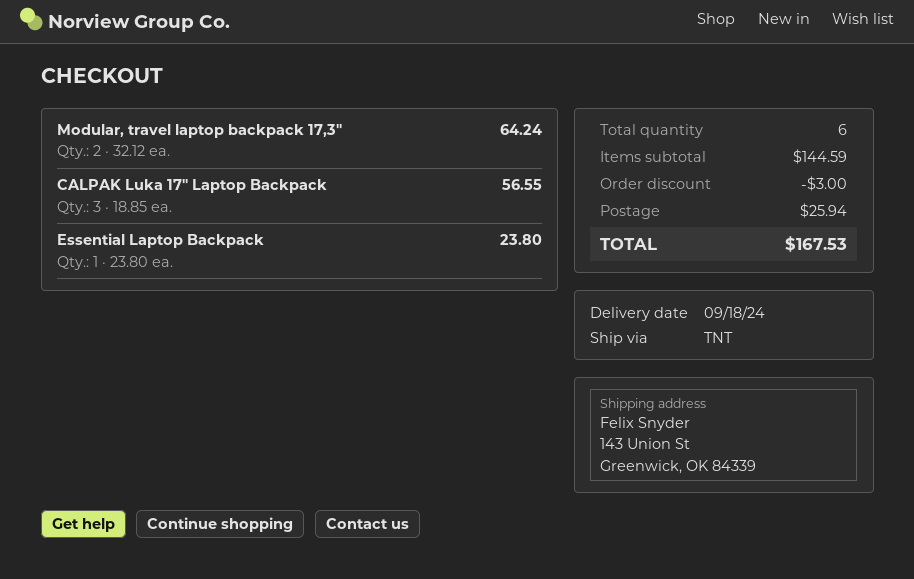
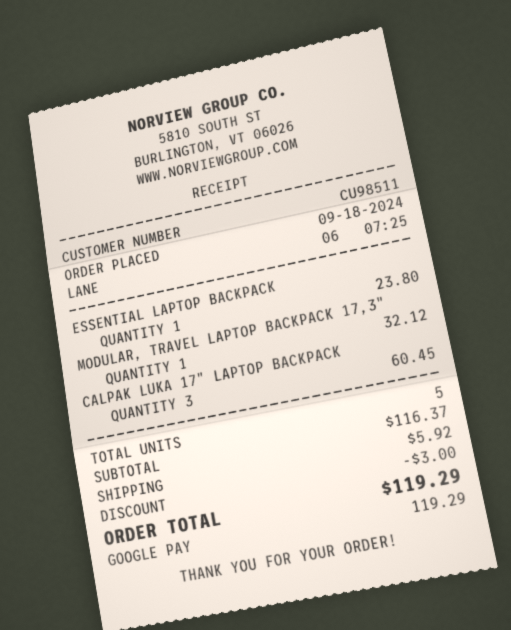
Modular, travel laptop backpack 17,3": 2 for 64.24 -> 1 for 32.12
CALPAK Luka 17" Laptop Backpack: 3 for 56.55 -> 3 for 60.45
total quantity: 6 -> 5
subtotal: 144.59 -> 116.37
shipping: 25.94 -> 5.92
total: 167.53 -> 119.29

